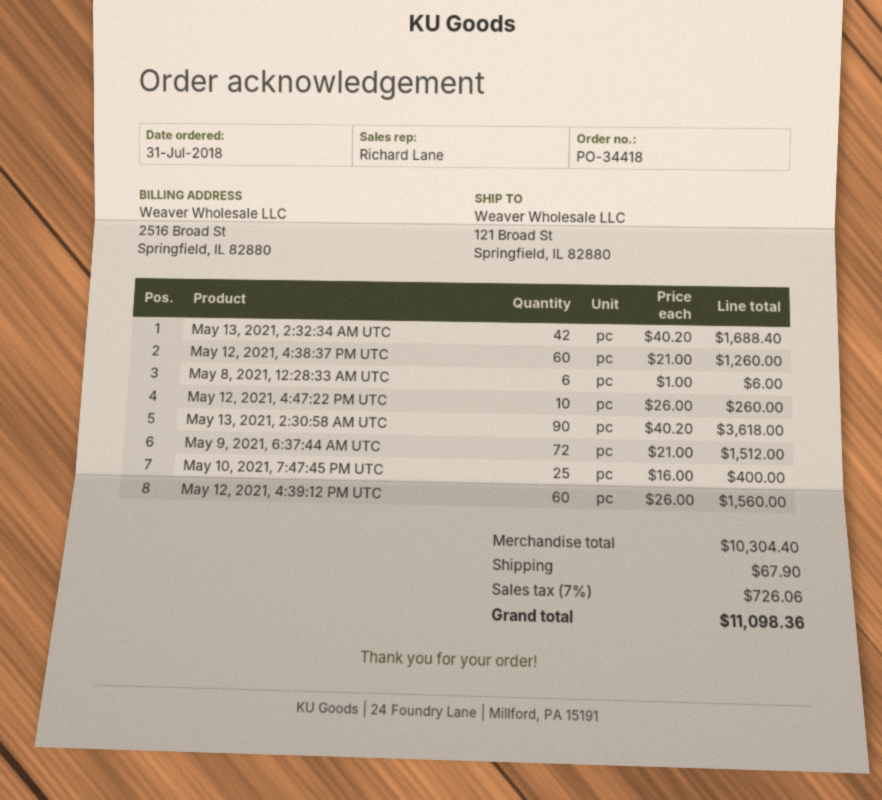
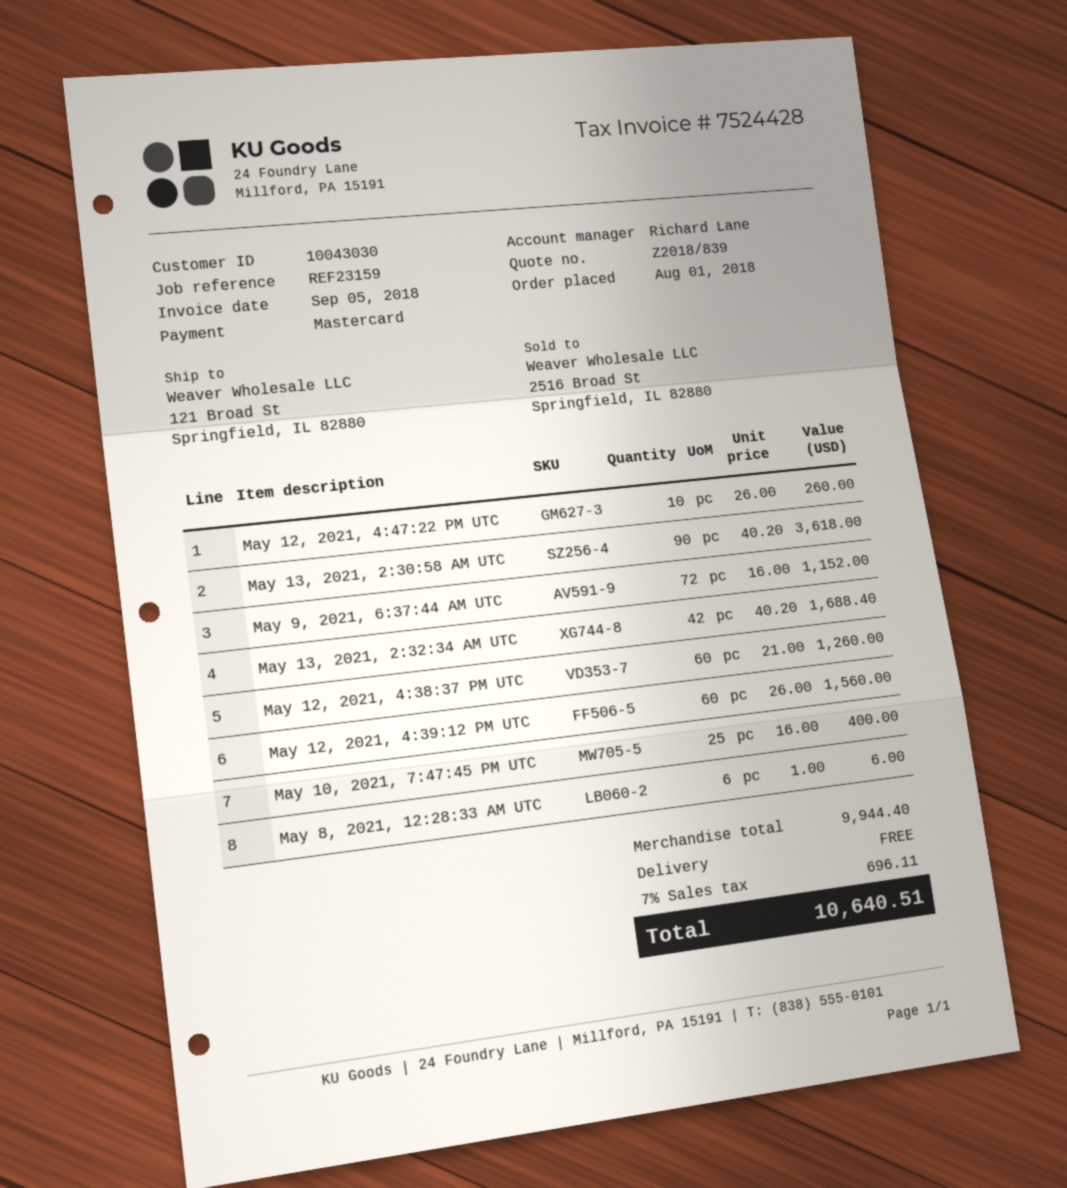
order date: 2018-07-31 -> 2018-08-01
May 9, 2021, 6:37:44 AM UTC: 72 x 21.00 = 1512.00 -> 72 x 16.00 = 1152.00
subtotal: 10304.40 -> 9944.40
shipping: 67.90 -> 0.00
tax: 7% = 726.06 -> 7% = 696.11
total: 11098.36 -> 10640.51

